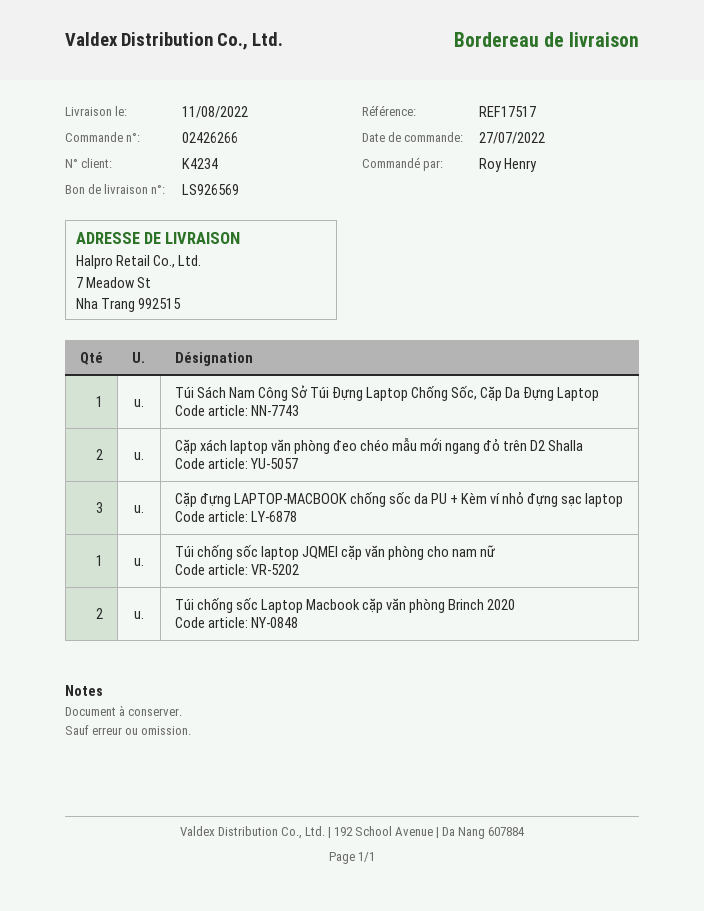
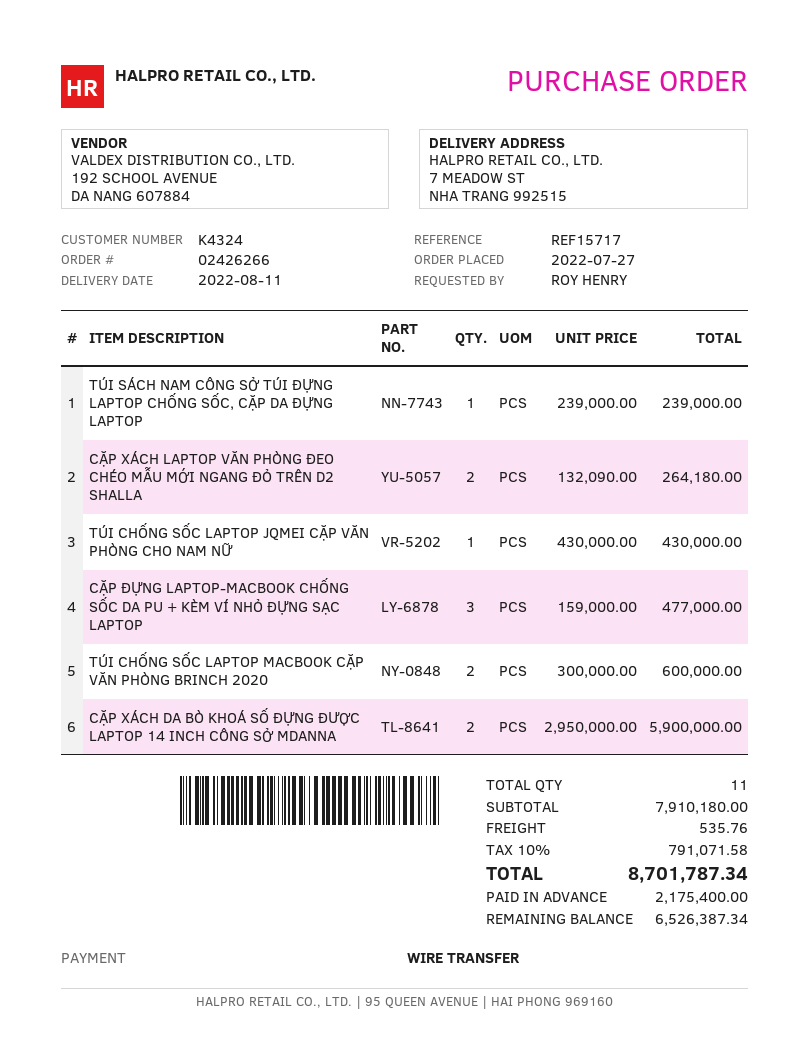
customer number: K4234 -> K4324
reference: REF17517 -> REF15717
CẶP XÁCH DA BÒ KHOÁ SỐ ĐỰNG ĐƯỢC LAPTOP 14 INCH CÔNG SỞ MDANNA: none -> 2

